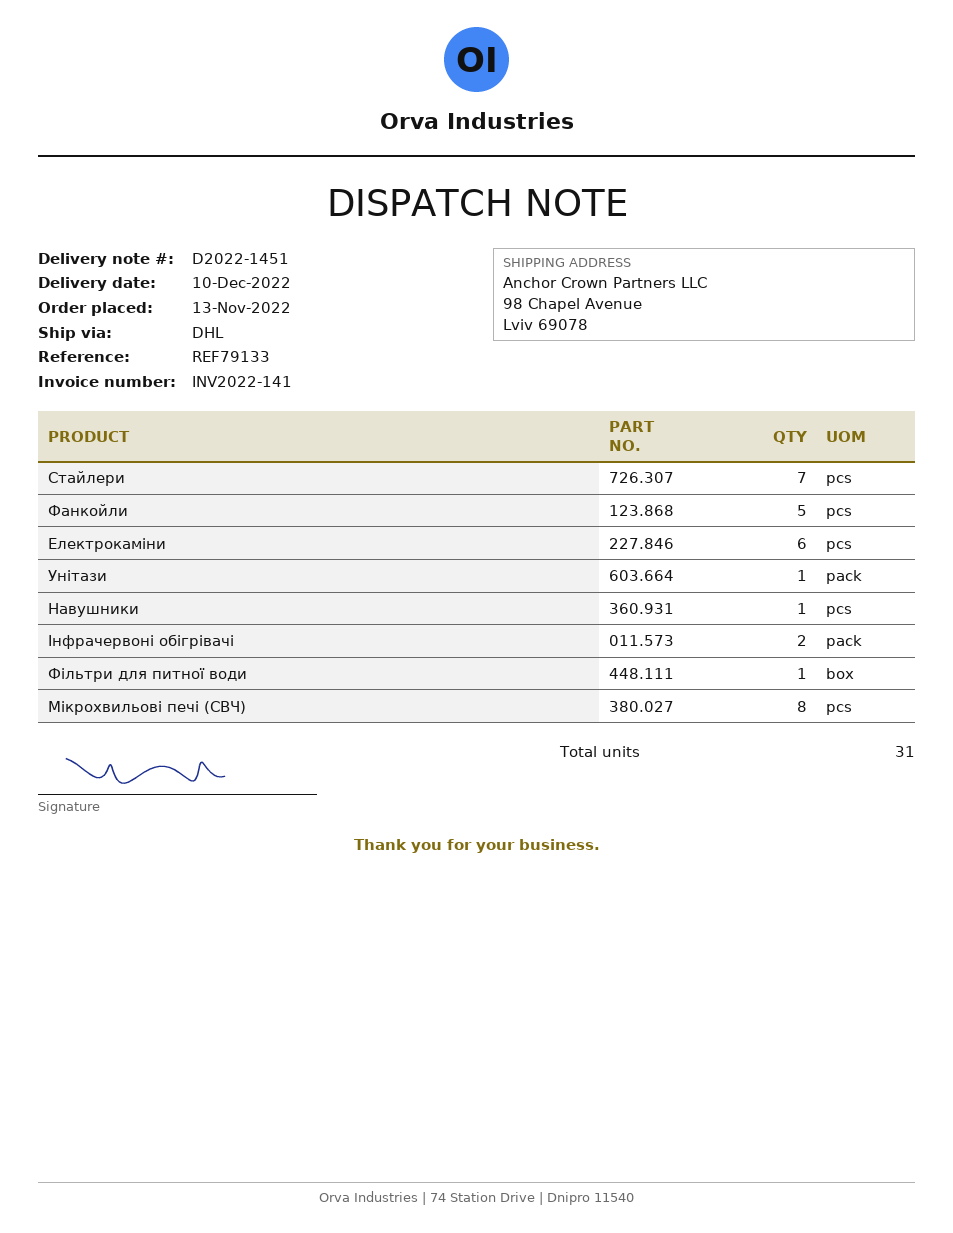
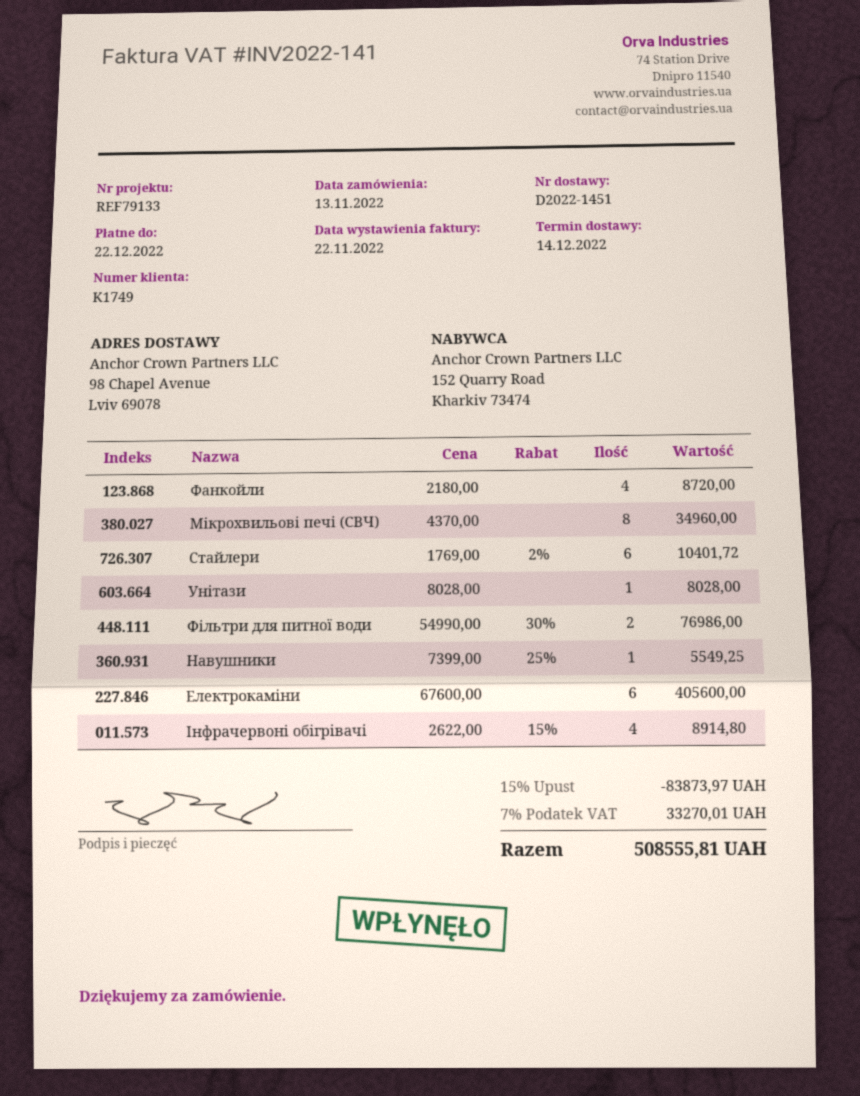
delivery date: 2022-12-10 -> 2022-12-14
Стайлери: 7 -> 6
Фанкойли: 5 -> 4
Інфрачервоні обігрівачі: 2 -> 4
Фільтри для питної води: 1 -> 2

